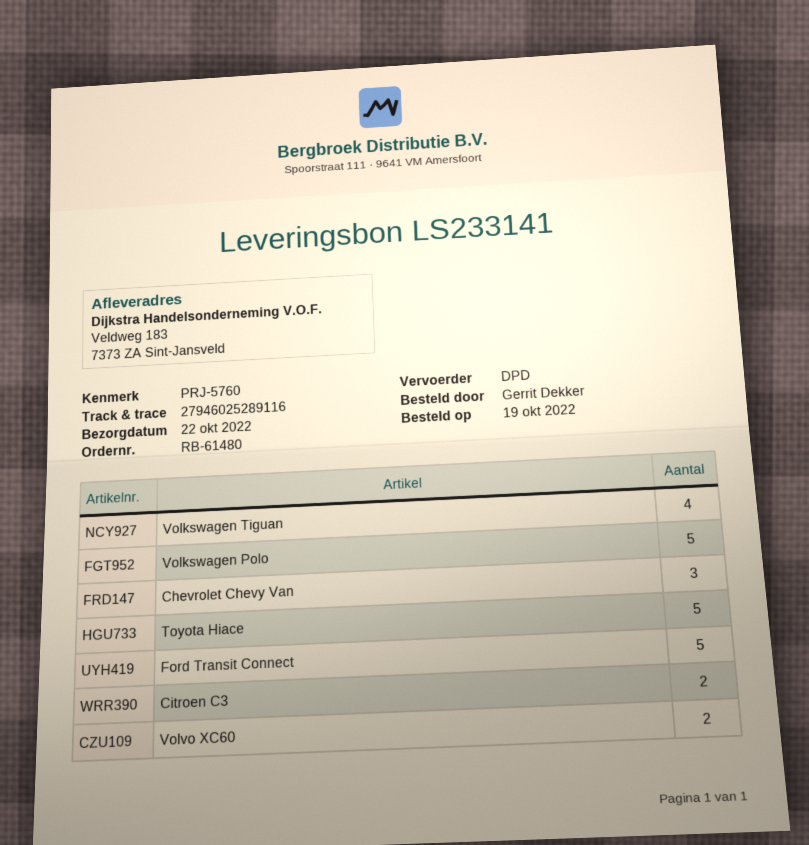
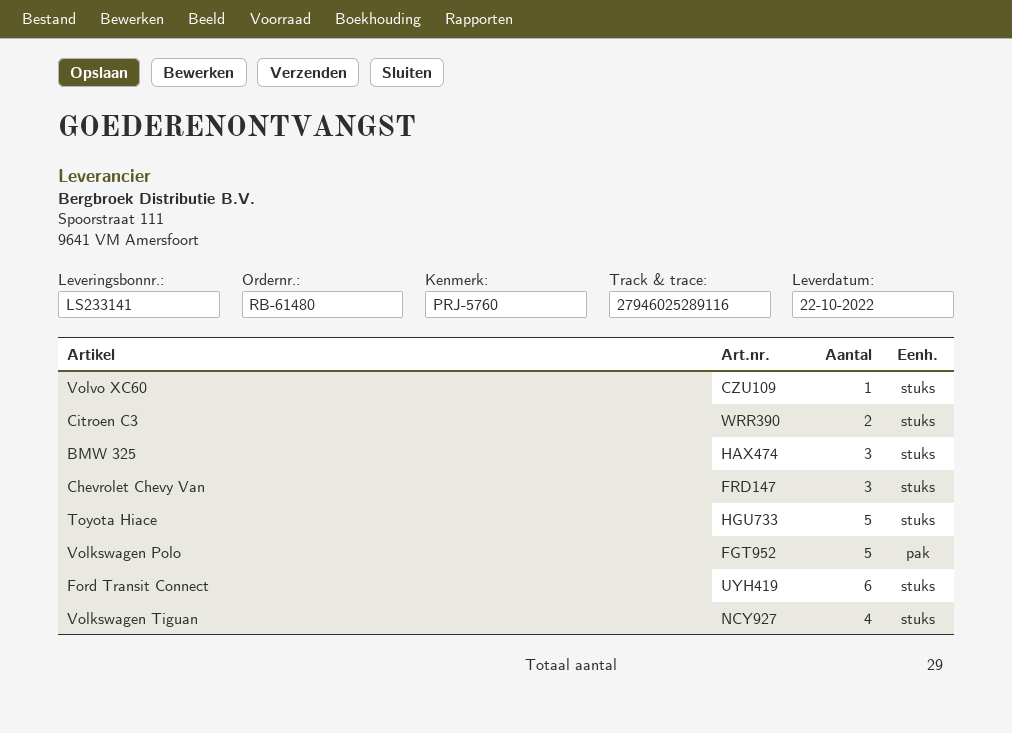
Ford Transit Connect: 5 -> 6
Volvo XC60: 2 -> 1
BMW 325: none -> 3

